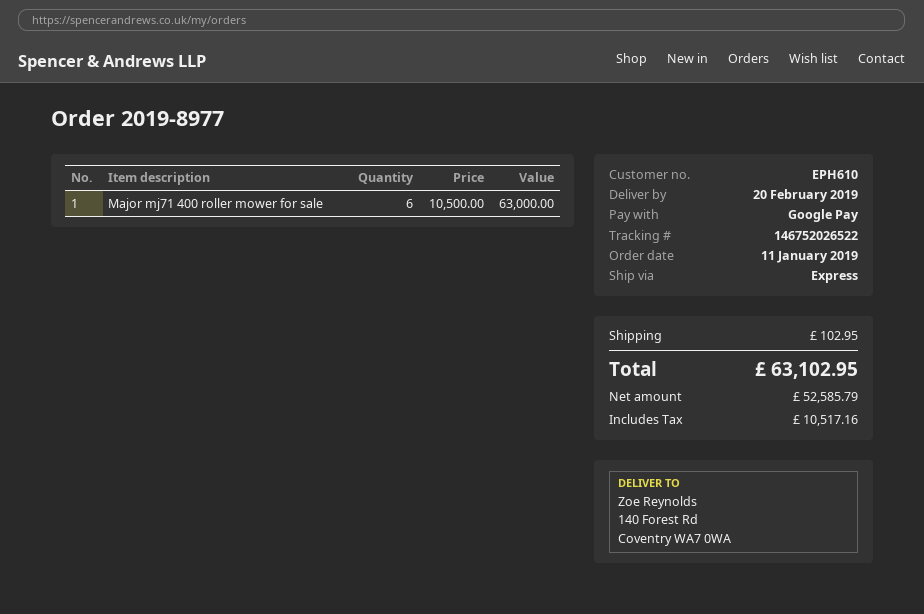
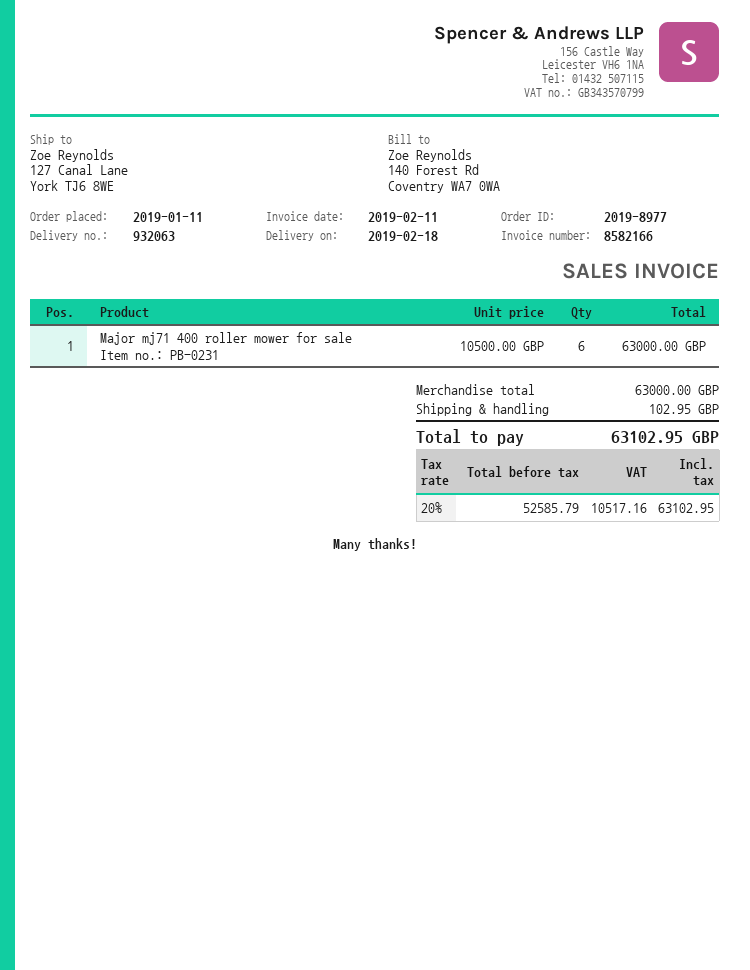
delivery date: 2019-02-20 -> 2019-02-18
ship to: 140 Forest Rd, Coventry WA7 0WA -> 127 Canal Lane, York TJ6 8WE

